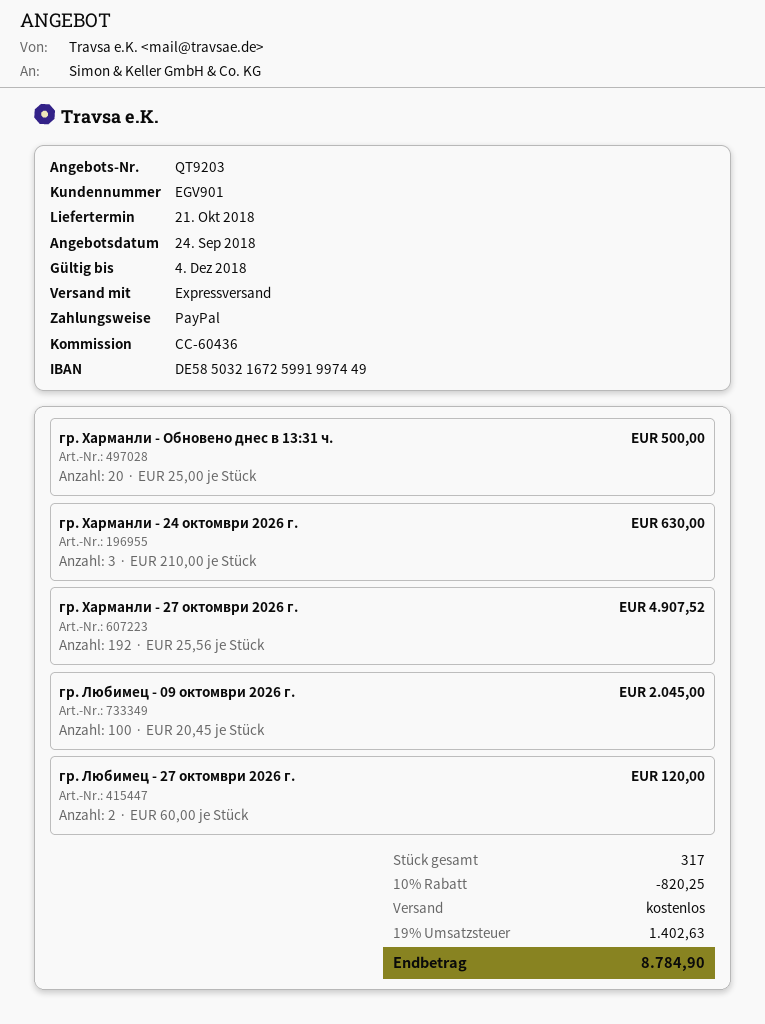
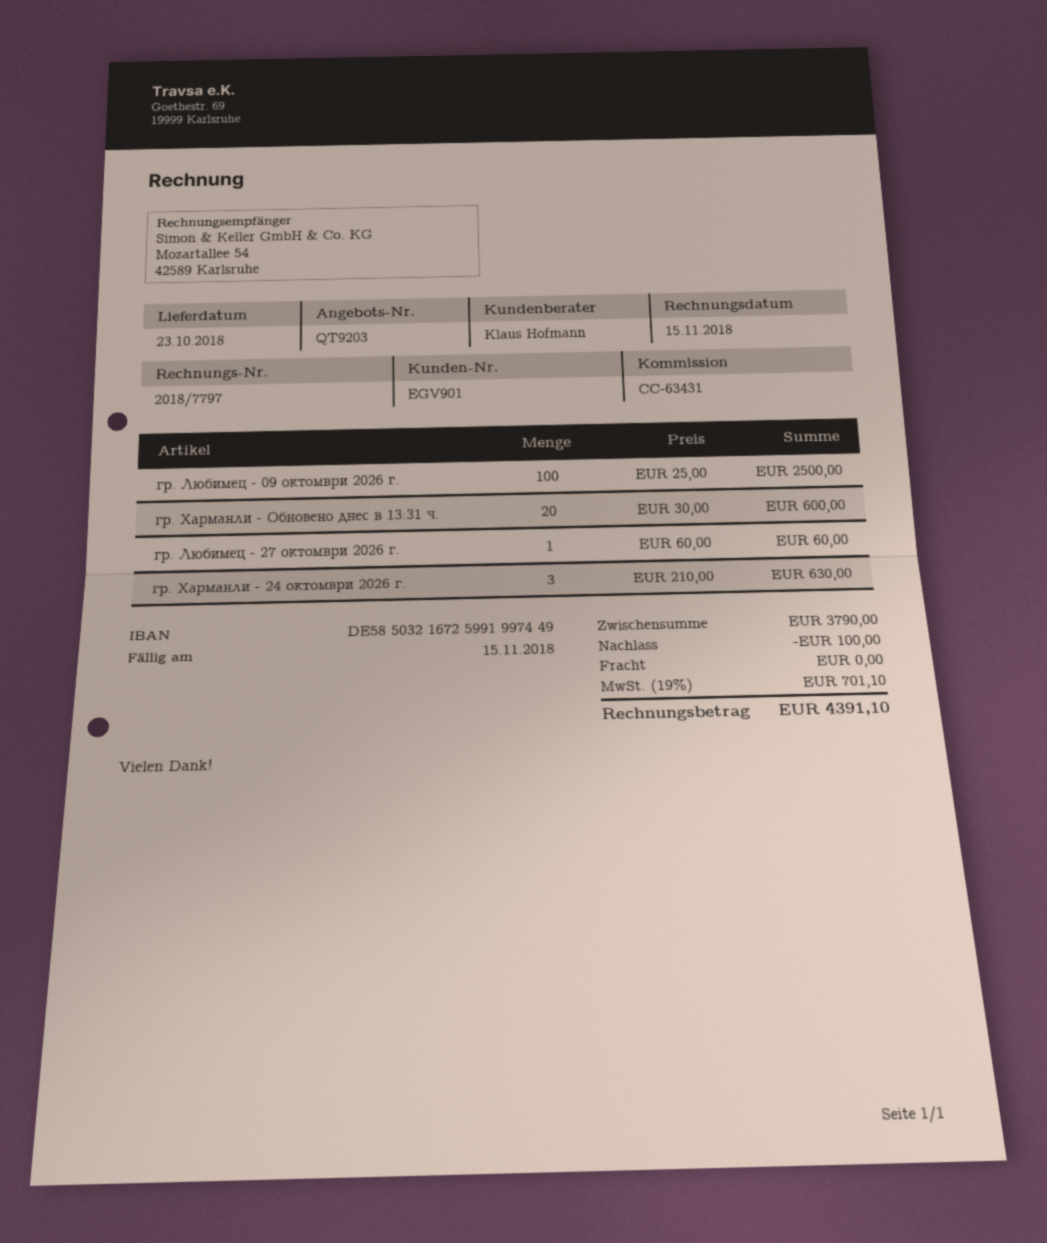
delivery date: 2018-10-21 -> 2018-10-23
reference: CC-60436 -> CC-63431
гр. Харманли - Обновено днес в 13:31 ч.: 20 x 25.00 = 500.00 -> 20 x 30.00 = 600.00
гр. Харманли - 27 октомври 2026 г.: 192 x 25.56 = 4907.52 -> none
гр. Любимец - 09 октомври 2026 г.: 100 x 20.45 = 2045.00 -> 100 x 25.00 = 2500.00
гр. Любимец - 27 октомври 2026 г.: 2 x 60.00 = 120.00 -> 1 x 60.00 = 60.00
discount: 820.25 -> 100.00
tax: 19% = 1402.63 -> 19% = 701.10
total: 8784.90 -> 4391.10

